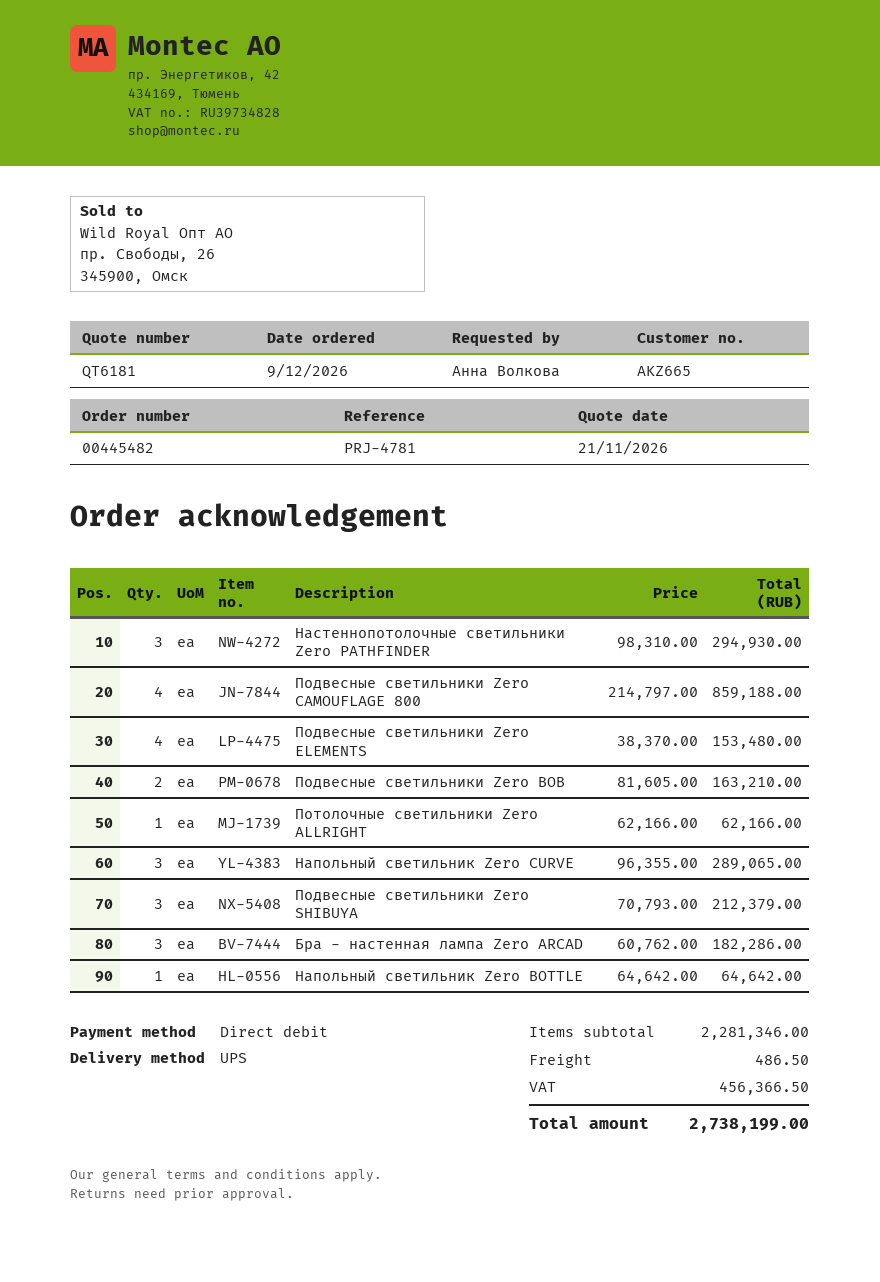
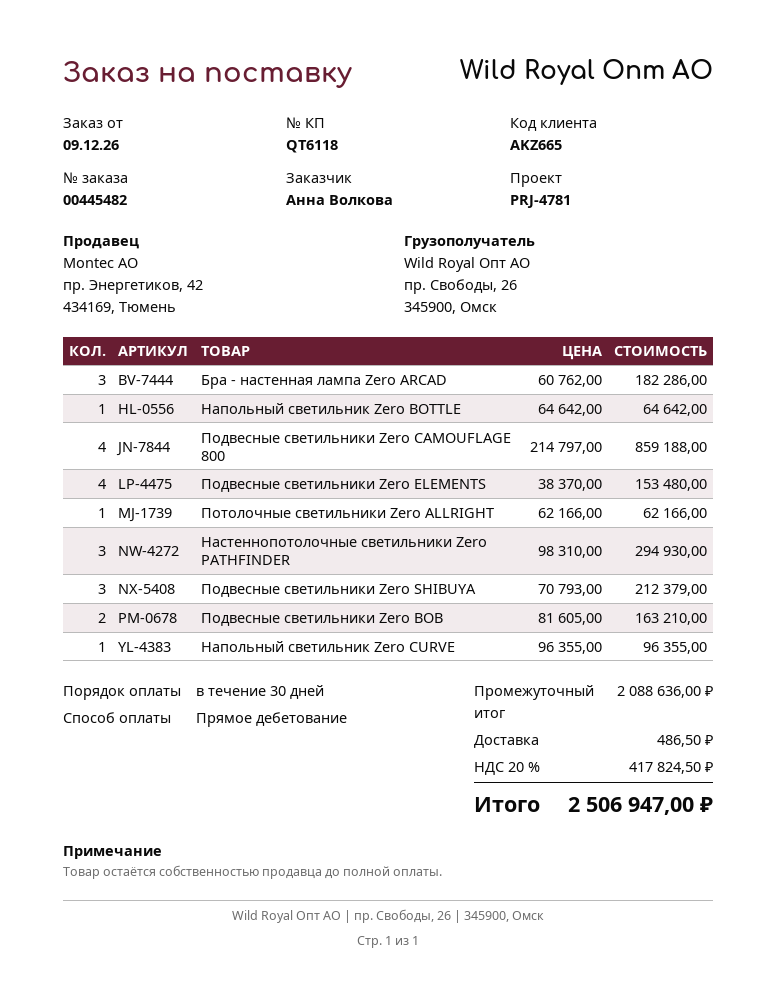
quote number: QT6181 -> QT6118
Напольный светильник Zero CURVE: 3 x 96355.00 = 289065.00 -> 1 x 96355.00 = 96355.00
subtotal: 2281346.00 -> 2088636.00
tax: 456366.50 -> 417824.50
total: 2738199.00 -> 2506947.00

